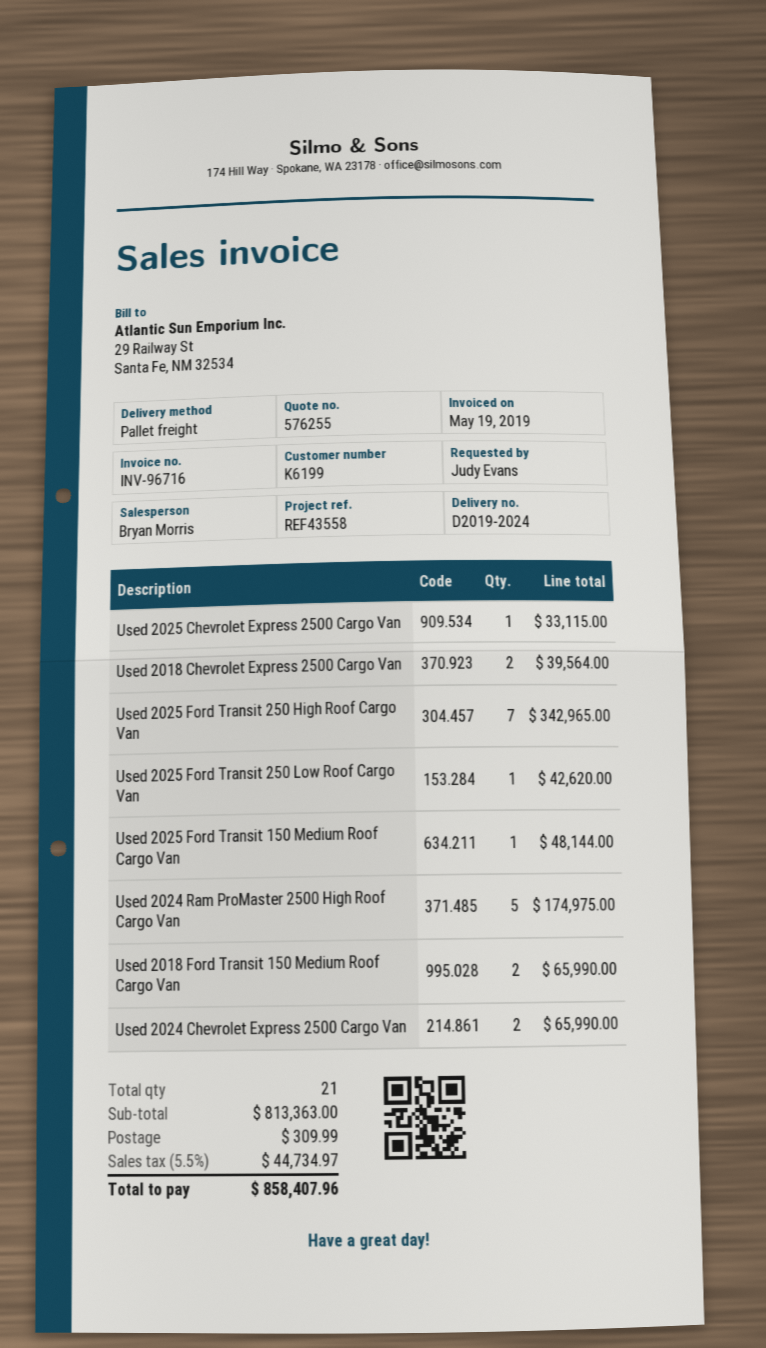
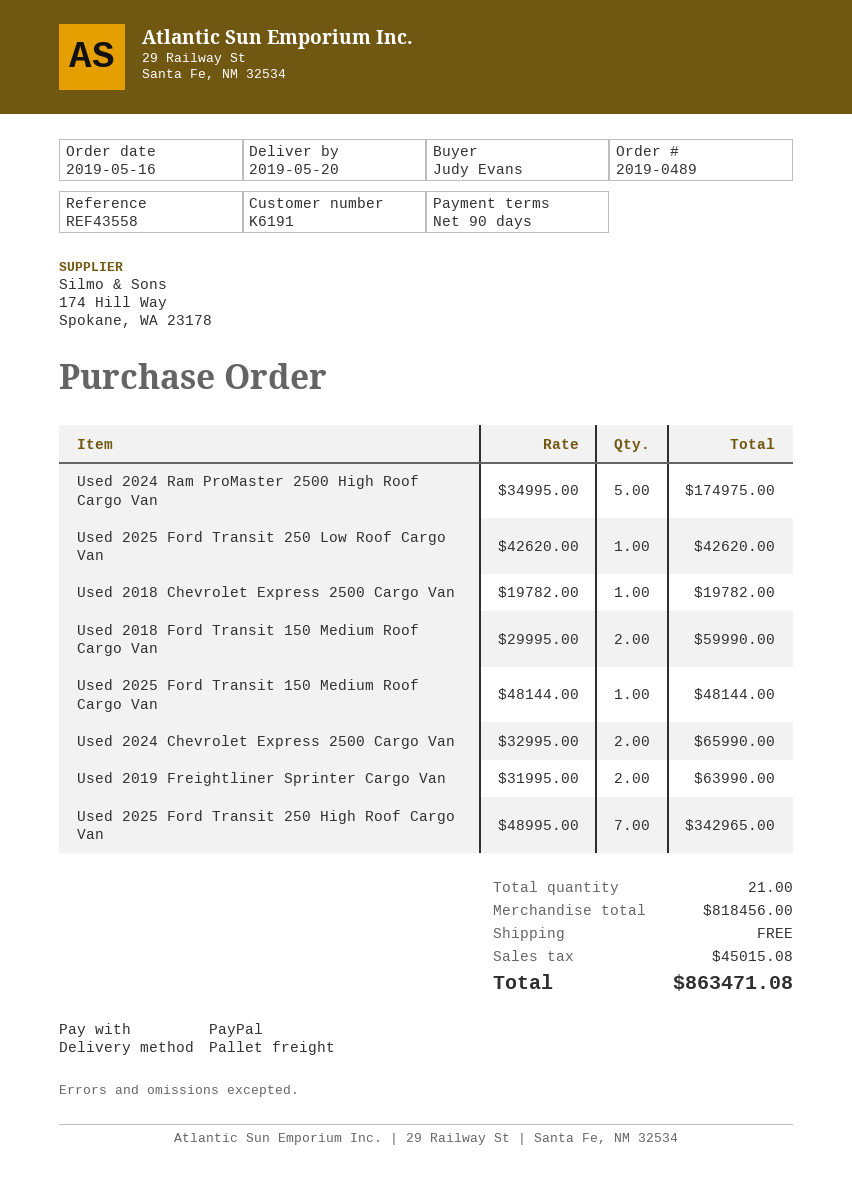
customer number: K6199 -> K6191
Used 2025 Chevrolet Express 2500 Cargo Van: 1 for 33115.00 -> none
Used 2018 Chevrolet Express 2500 Cargo Van: 2 for 39564.00 -> 1 for 19782.00
Used 2018 Ford Transit 150 Medium Roof Cargo Van: 2 for 65990.00 -> 2 for 59990.00
Used 2019 Freightliner Sprinter Cargo Van: none -> 2 for 63990.00
subtotal: 813363.00 -> 818456.00
shipping: 309.99 -> 0.00
tax: 44734.97 -> 45015.08
total: 858407.96 -> 863471.08

